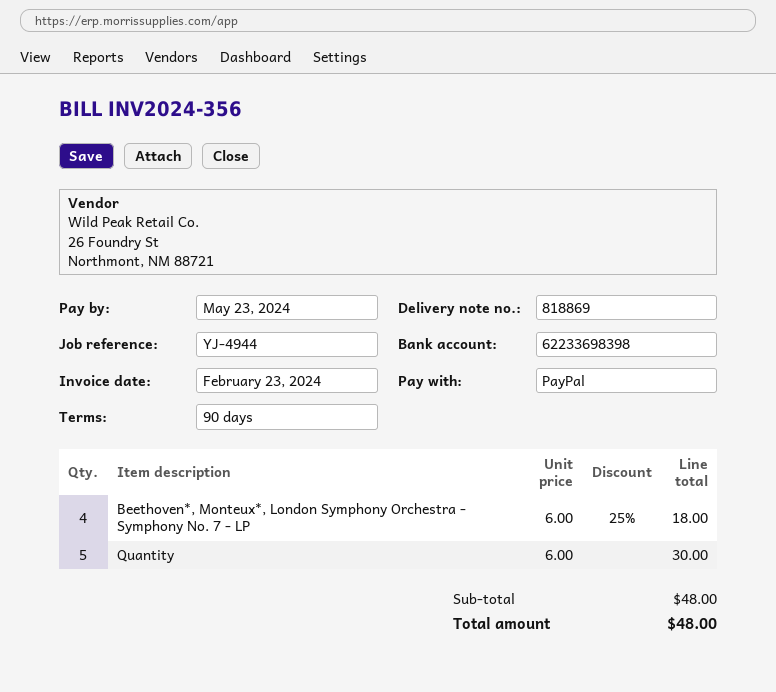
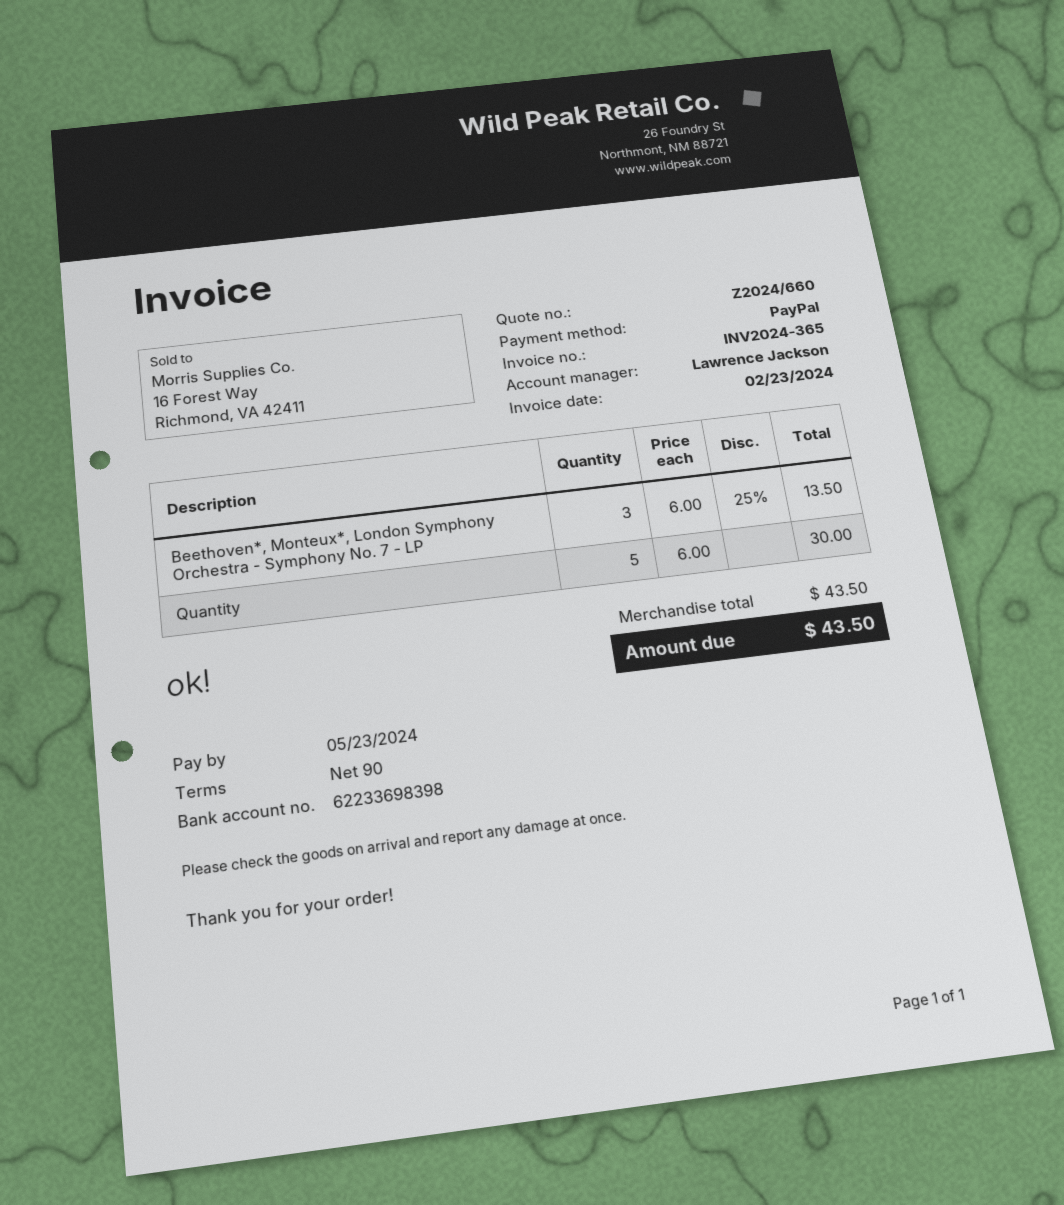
invoice number: INV2024-356 -> INV2024-365
Beethoven*, Monteux*, London Symphony Orchestra - Symphony No. 7 - LP: 4 x 6.00 - 25% = 18.00 -> 3 x 6.00 - 25% = 13.50
subtotal: 48.00 -> 43.50
total: 48.00 -> 43.50

